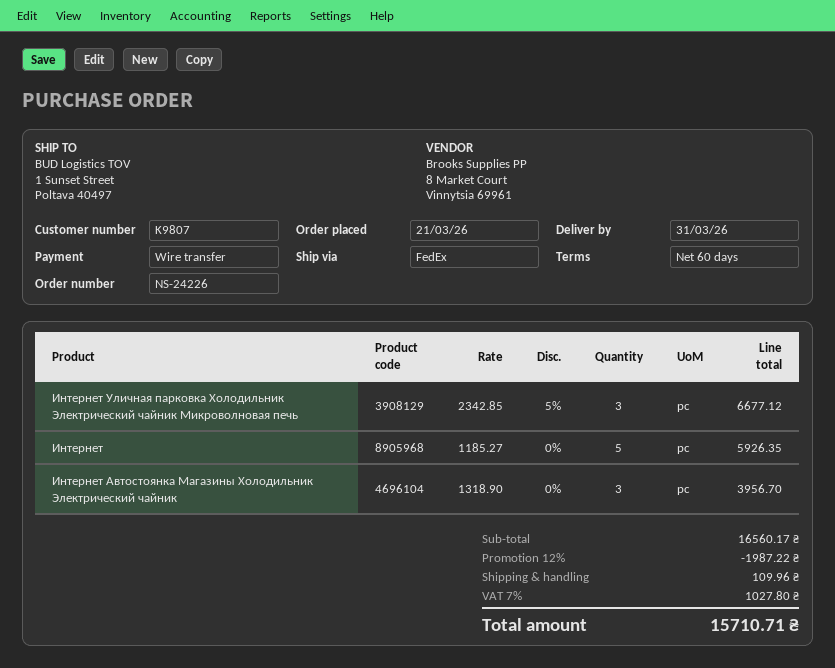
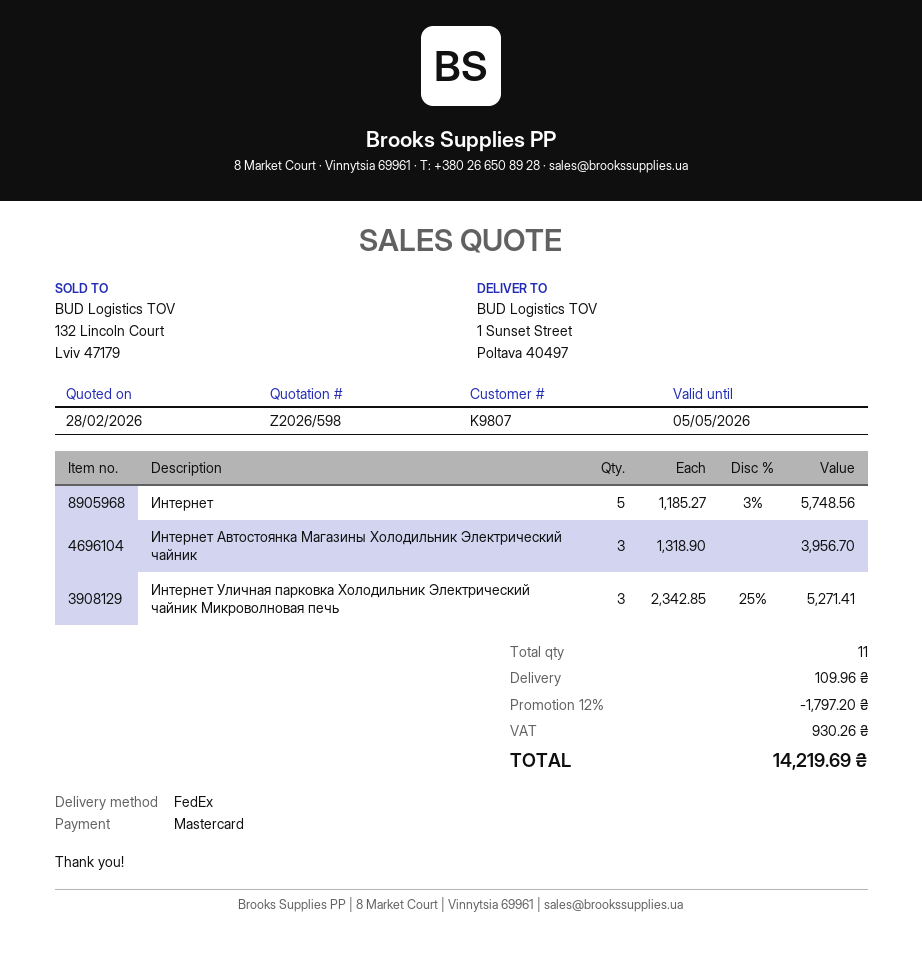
payment method: bank transfer -> Mastercard
Интернет Уличная парковка Холодильник Электрический чайник Микроволновая печь: 3 x 2342.85 - 5% = 6677.12 -> 3 x 2342.85 - 25% = 5271.41
Интернет: 5 x 1185.27 = 5926.35 -> 5 x 1185.27 - 3% = 5748.56
discount: 12% = 1987.22 -> 12% = 1797.20
tax: 1027.80 -> 930.26
total: 15710.71 -> 14219.69

